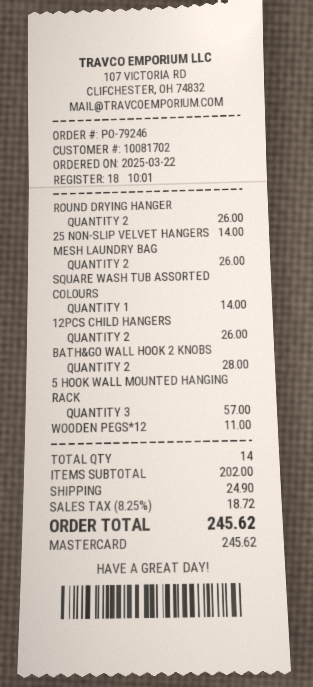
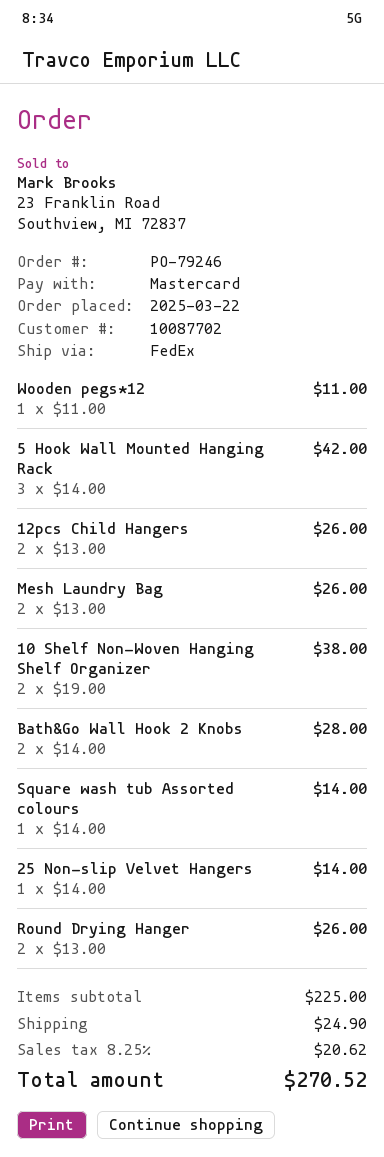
customer number: 10081702 -> 10087702
5 HOOK WALL MOUNTED HANGING RACK: 3 for 57.00 -> 3 for 42.00
10 Shelf Non-Woven Hanging Shelf Organizer: none -> 2 for 38.00
subtotal: 202.00 -> 225.00
tax: 8.25% = 18.72 -> 8.25% = 20.62
total: 245.62 -> 270.52

